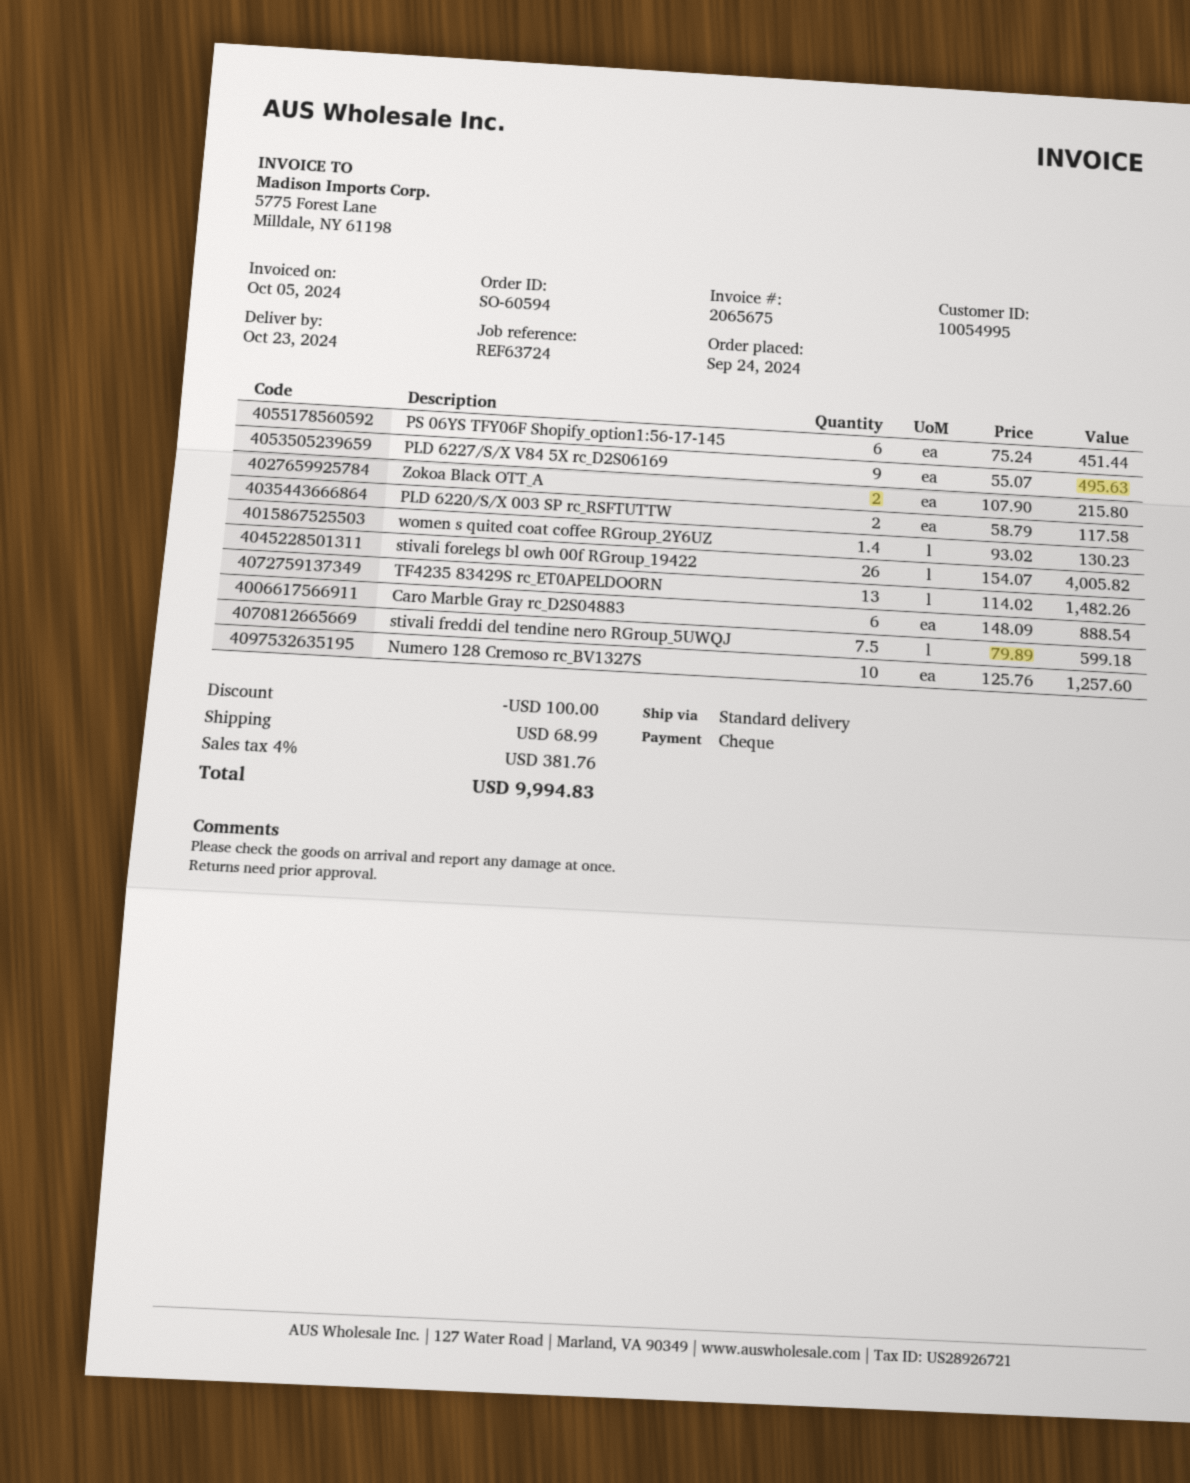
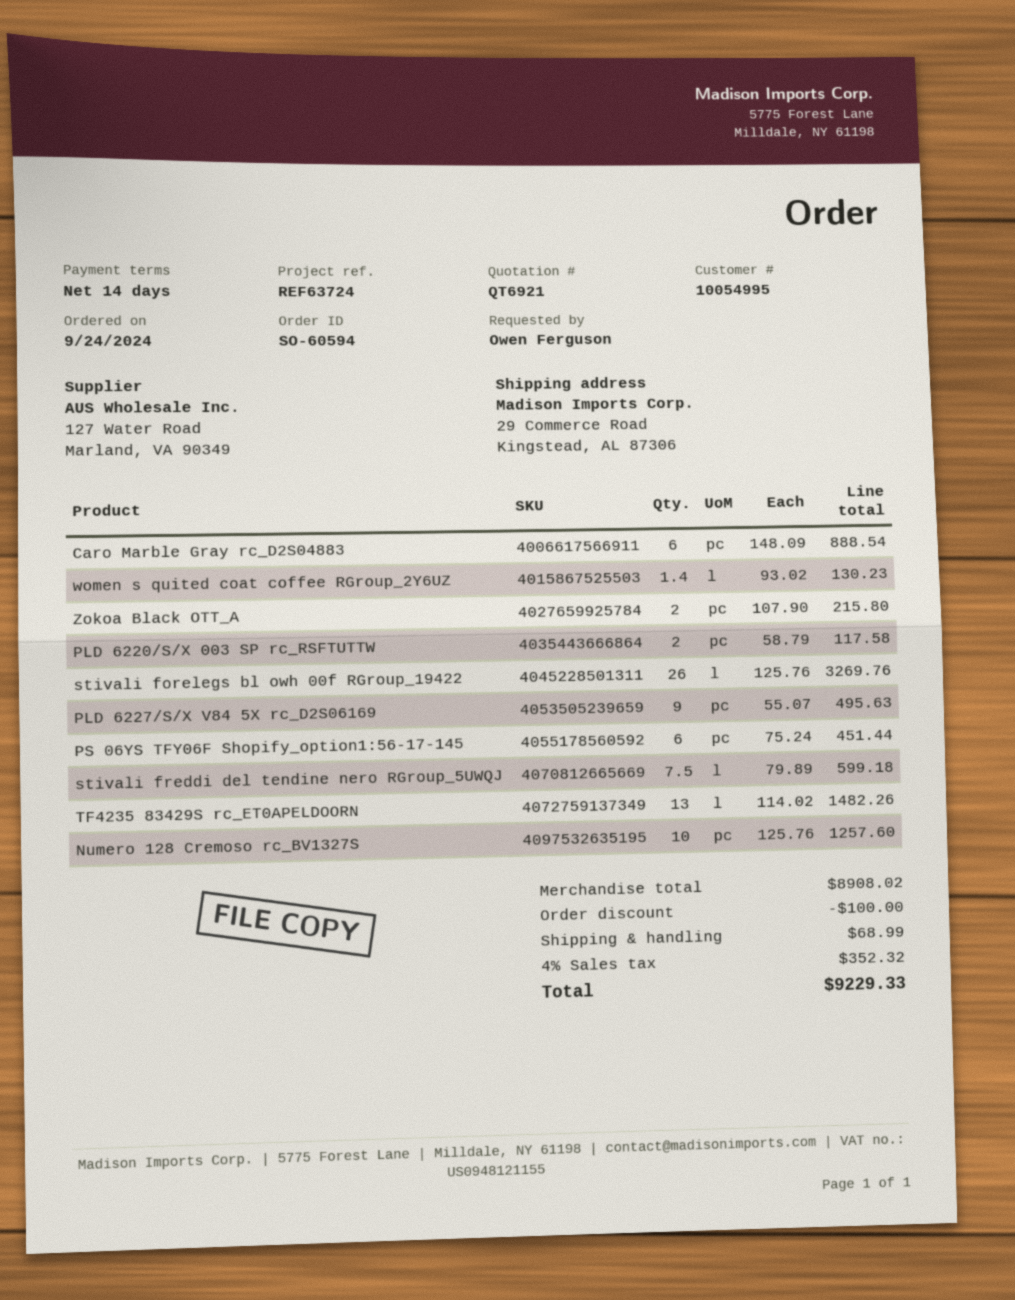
stivali forelegs bl owh 00f RGroup_19422: 26 x 154.07 = 4005.82 -> 26 x 125.76 = 3269.76
tax: 4% = 381.76 -> 4% = 352.32
total: 9994.83 -> 9229.33

